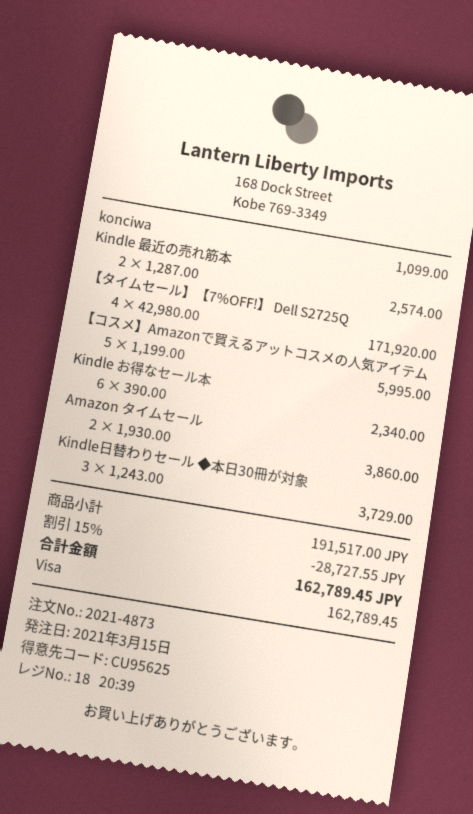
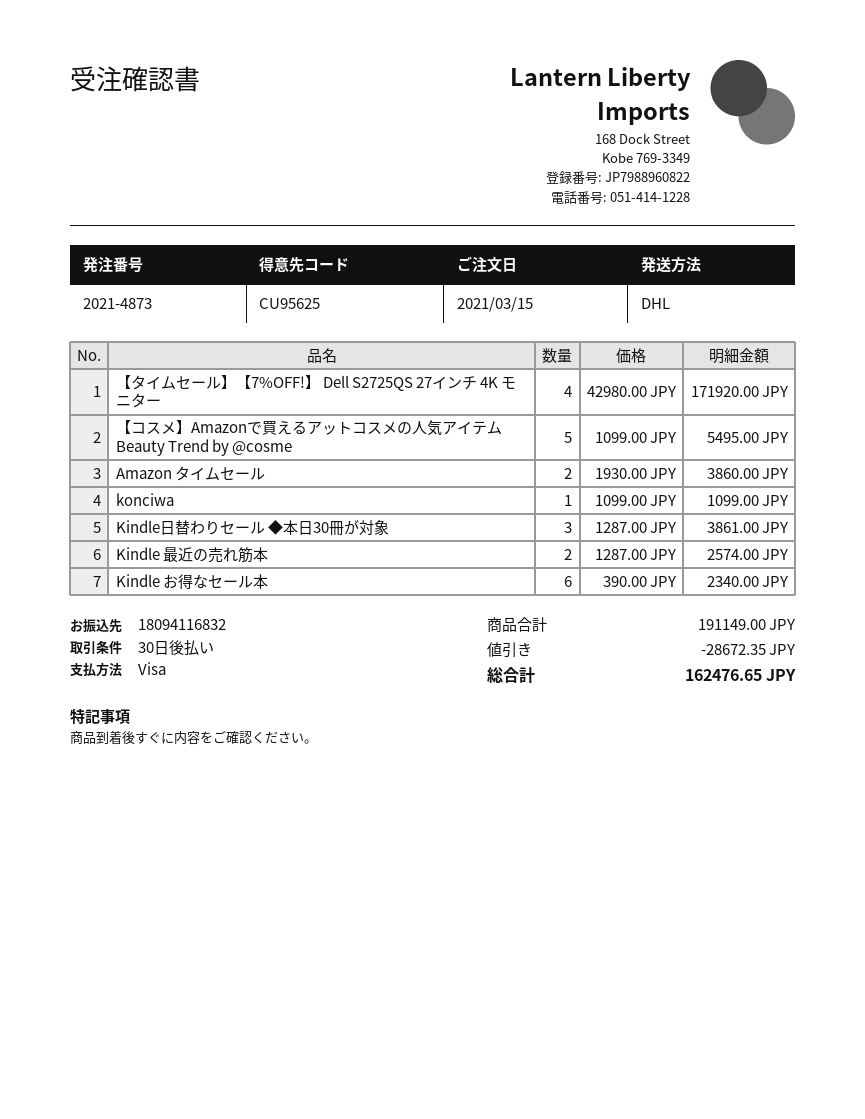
【コスメ】Amazonで買えるアットコスメの人気アイテム: 5 x 1199.00 = 5995.00 -> 5 x 1099.00 = 5495.00
Kindle日替わりセール ◆本日30冊が対象: 3 x 1243.00 = 3729.00 -> 3 x 1287.00 = 3861.00
subtotal: 191517.00 -> 191149.00
discount: 28727.55 -> 28672.35
total: 162789.45 -> 162476.65

